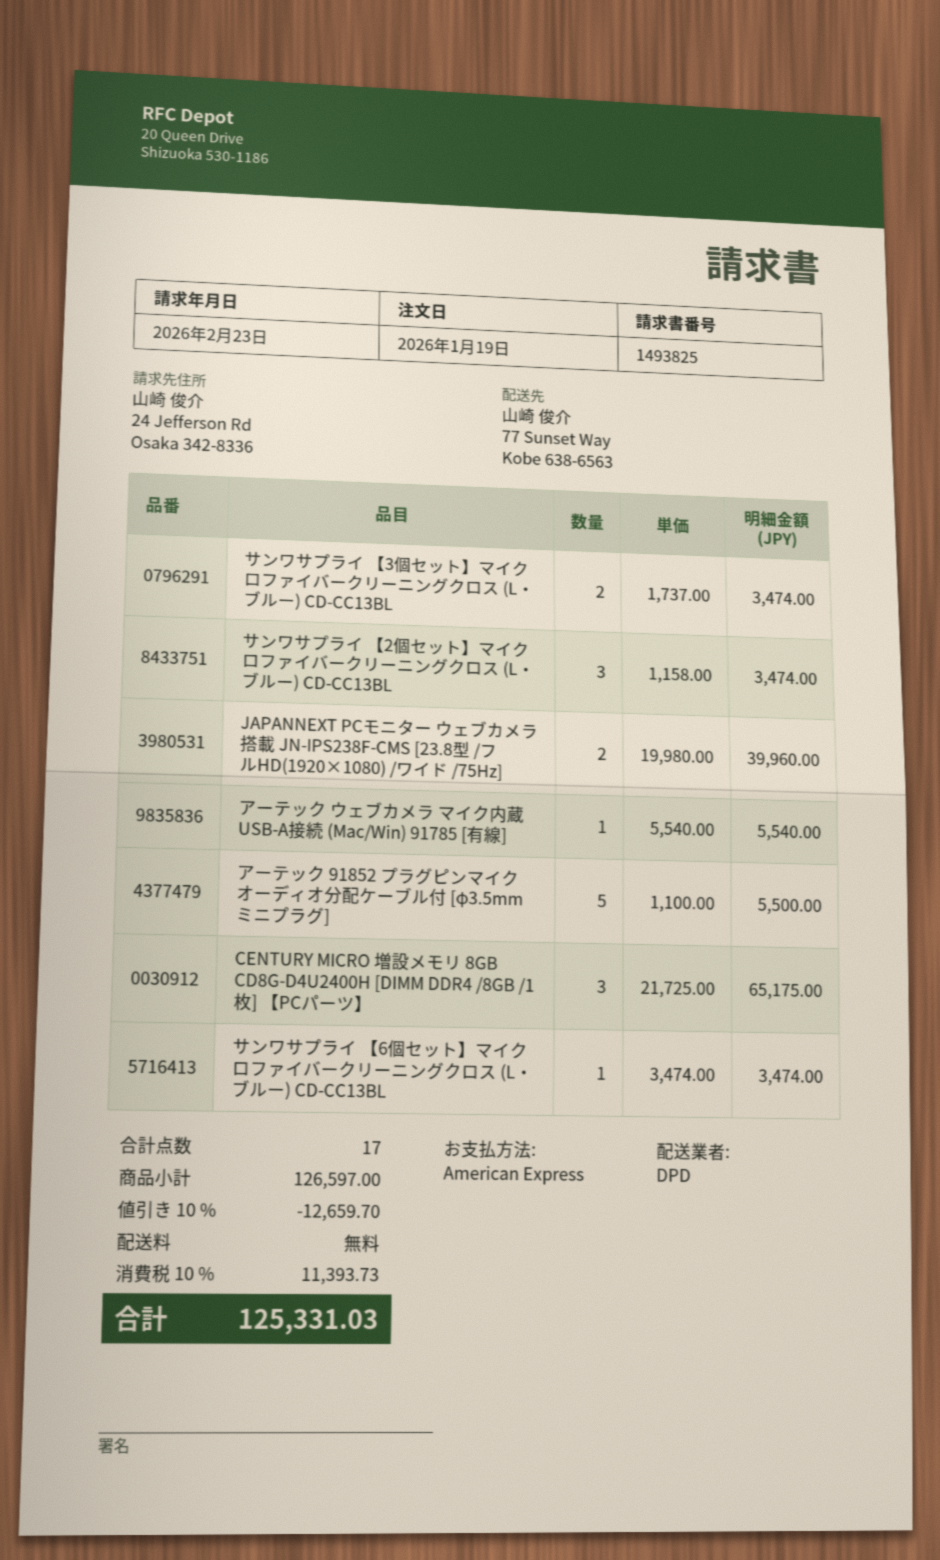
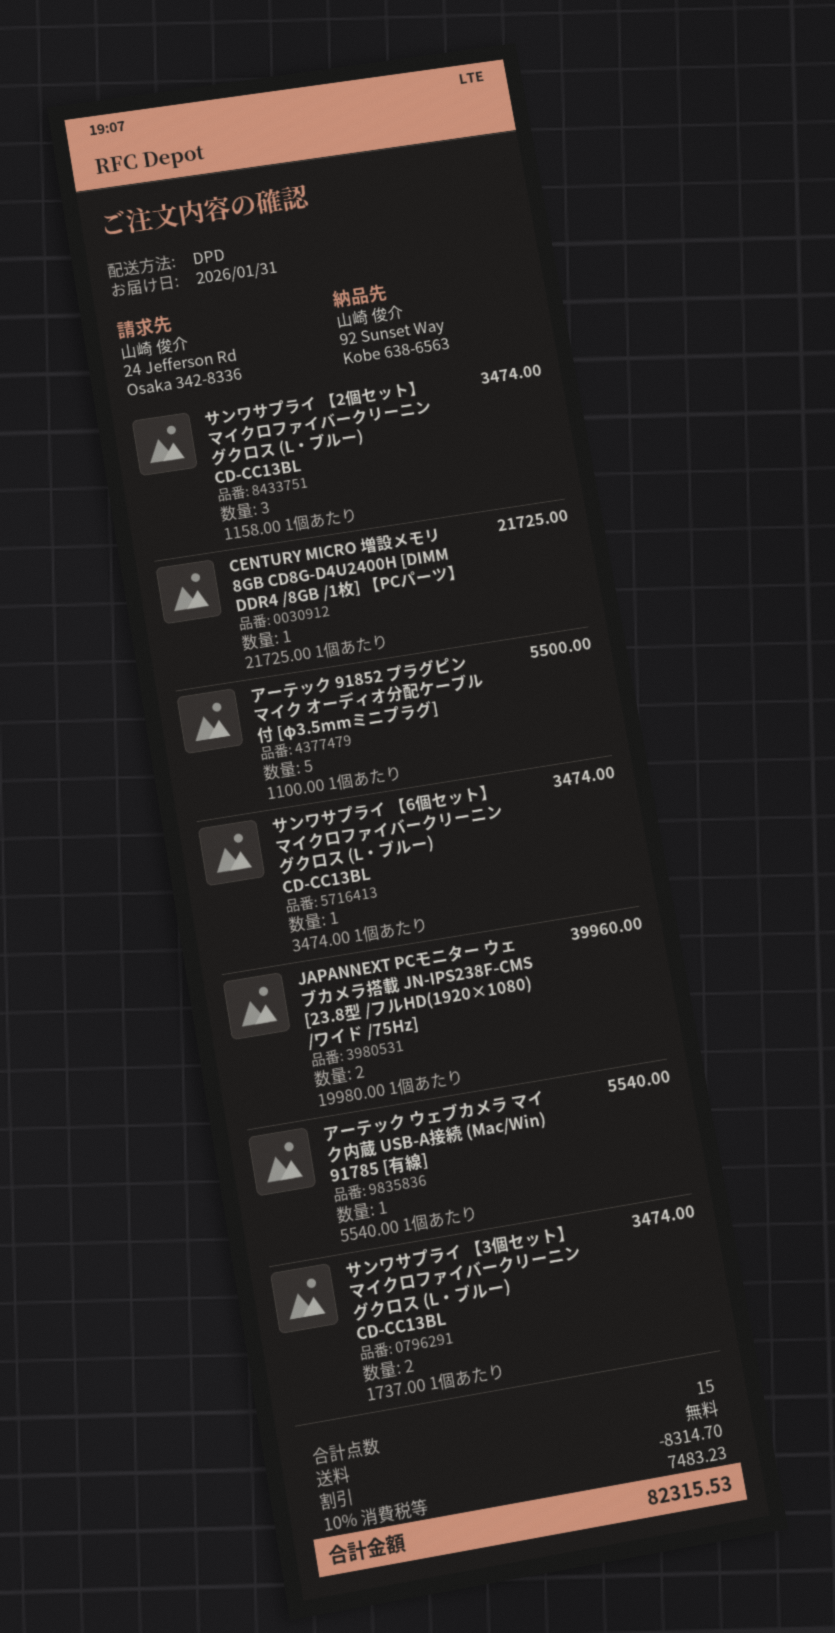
ship to: 77 Sunset Way, Kobe 638-6563 -> 92 Sunset Way, Kobe 638-6563
CENTURY MICRO 増設メモリ 8GB CD8G-D4U2400H [DIMM DDR4 /8GB /1枚] 【PCパーツ】: 3 x 21725.00 = 65175.00 -> 1 x 21725.00 = 21725.00
total quantity: 17 -> 15
discount: 12659.70 -> 8314.70
tax: 10% = 11393.73 -> 10% = 7483.23
total: 125331.03 -> 82315.53

